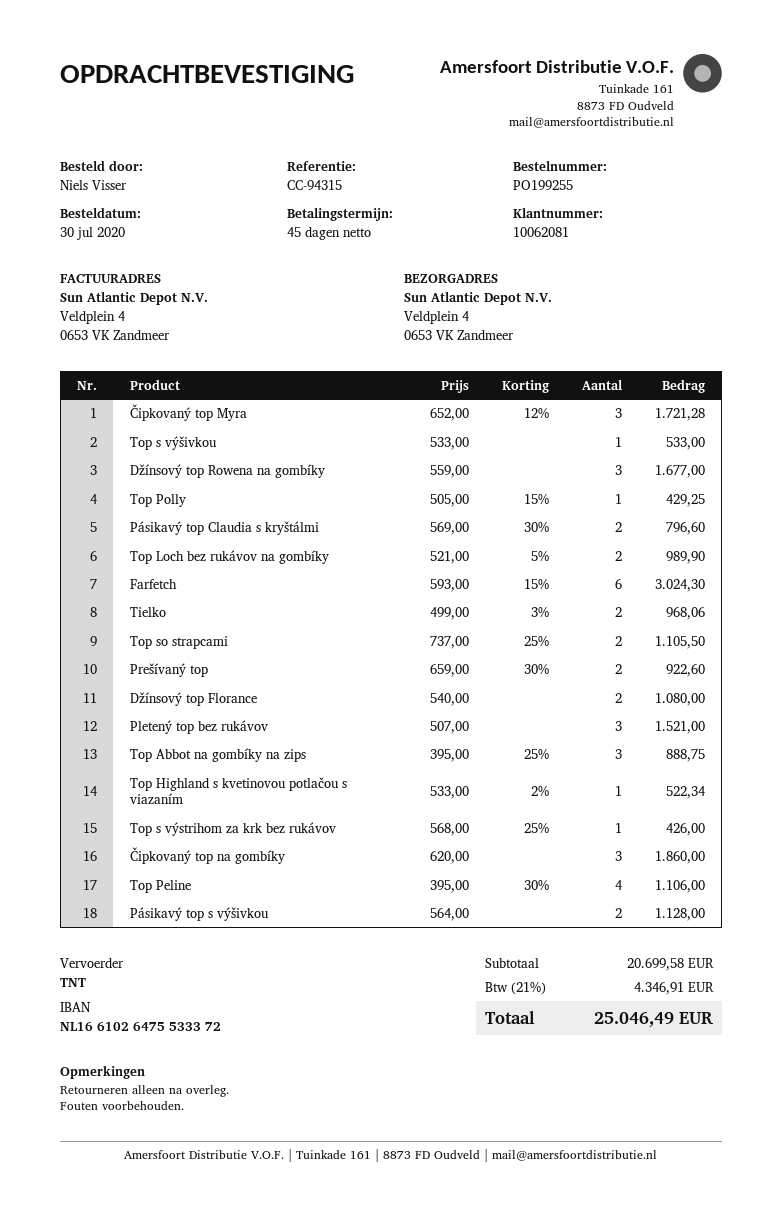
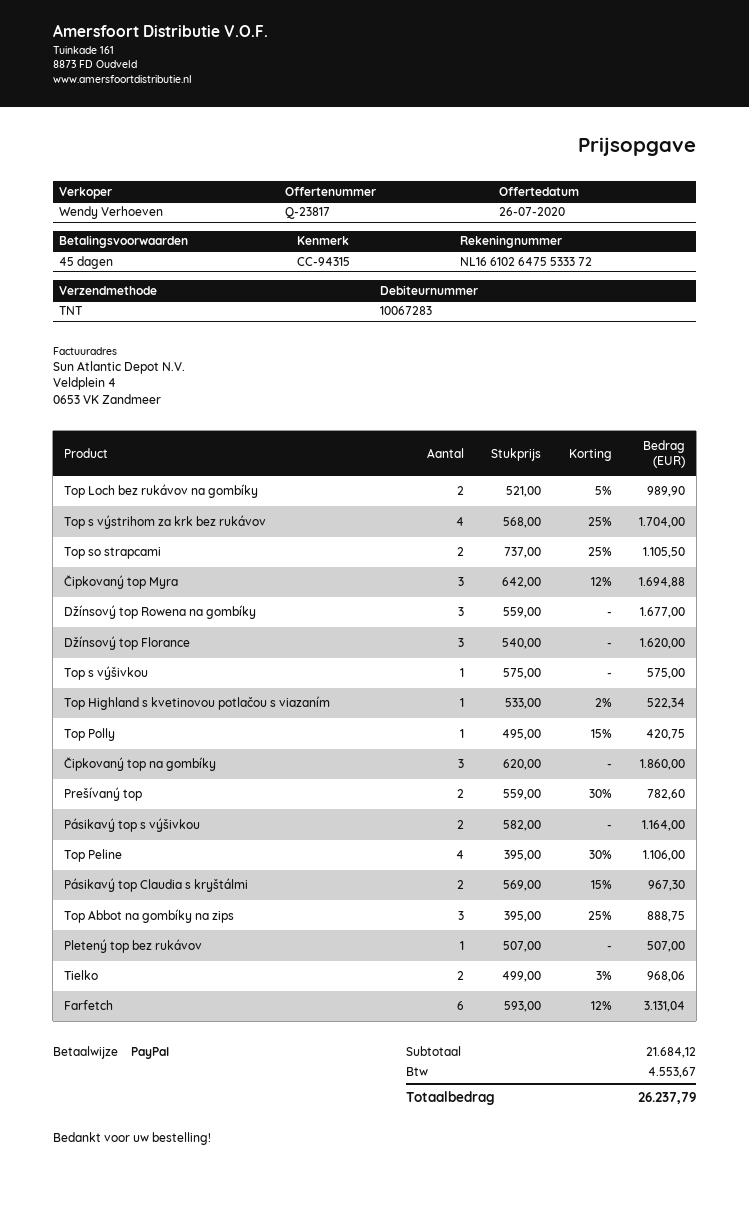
customer number: 10062081 -> 10067283
Čipkovaný top Myra: 3 x 652.00 - 12% = 1721.28 -> 3 x 642.00 - 12% = 1694.88
Top s výšivkou: 1 x 533.00 = 533.00 -> 1 x 575.00 = 575.00
Top Polly: 1 x 505.00 - 15% = 429.25 -> 1 x 495.00 - 15% = 420.75
Pásikavý top Claudia s kryštálmi: 2 x 569.00 - 30% = 796.60 -> 2 x 569.00 - 15% = 967.30
Farfetch: 6 x 593.00 - 15% = 3024.30 -> 6 x 593.00 - 12% = 3131.04
Prešívaný top: 2 x 659.00 - 30% = 922.60 -> 2 x 559.00 - 30% = 782.60
Džínsový top Florance: 2 x 540.00 = 1080.00 -> 3 x 540.00 = 1620.00
Pletený top bez rukávov: 3 x 507.00 = 1521.00 -> 1 x 507.00 = 507.00
Top s výstrihom za krk bez rukávov: 1 x 568.00 - 25% = 426.00 -> 4 x 568.00 - 25% = 1704.00
Pásikavý top s výšivkou: 2 x 564.00 = 1128.00 -> 2 x 582.00 = 1164.00
subtotal: 20699.58 -> 21684.12
tax: 4346.91 -> 4553.67
total: 25046.49 -> 26237.79

